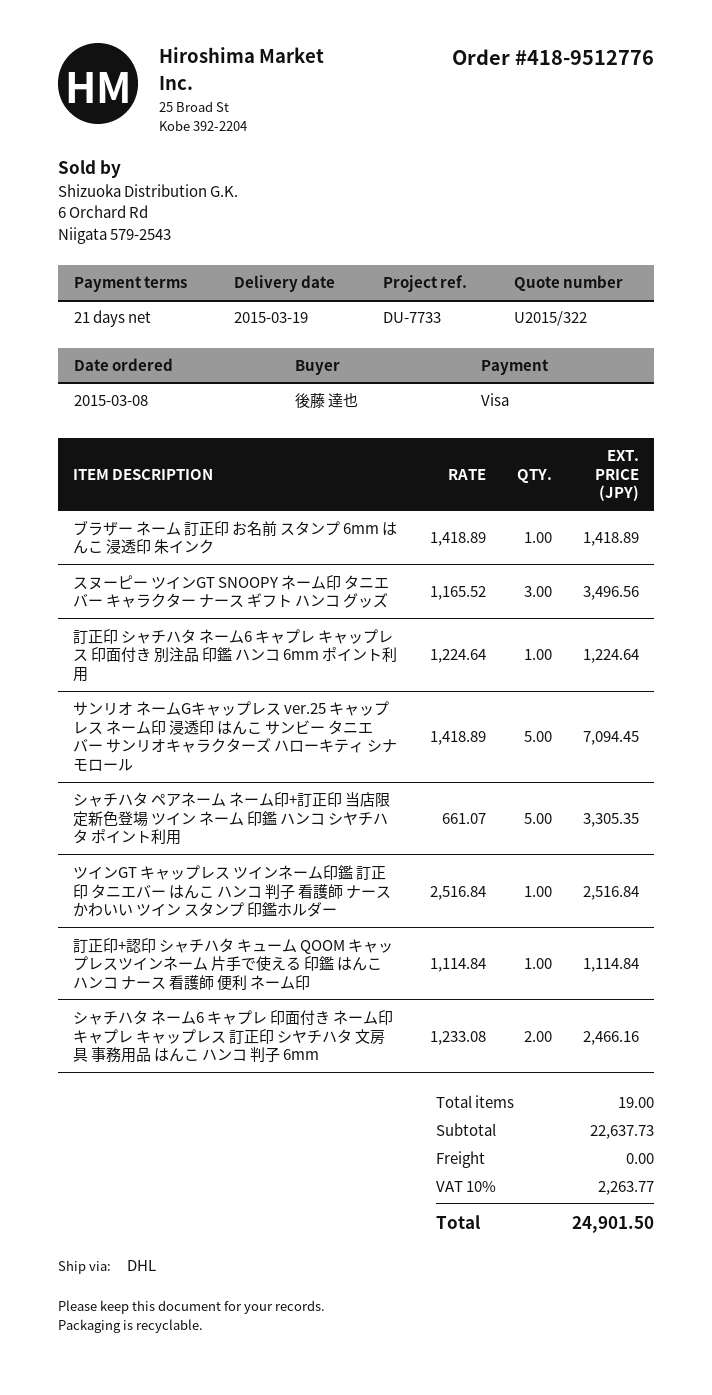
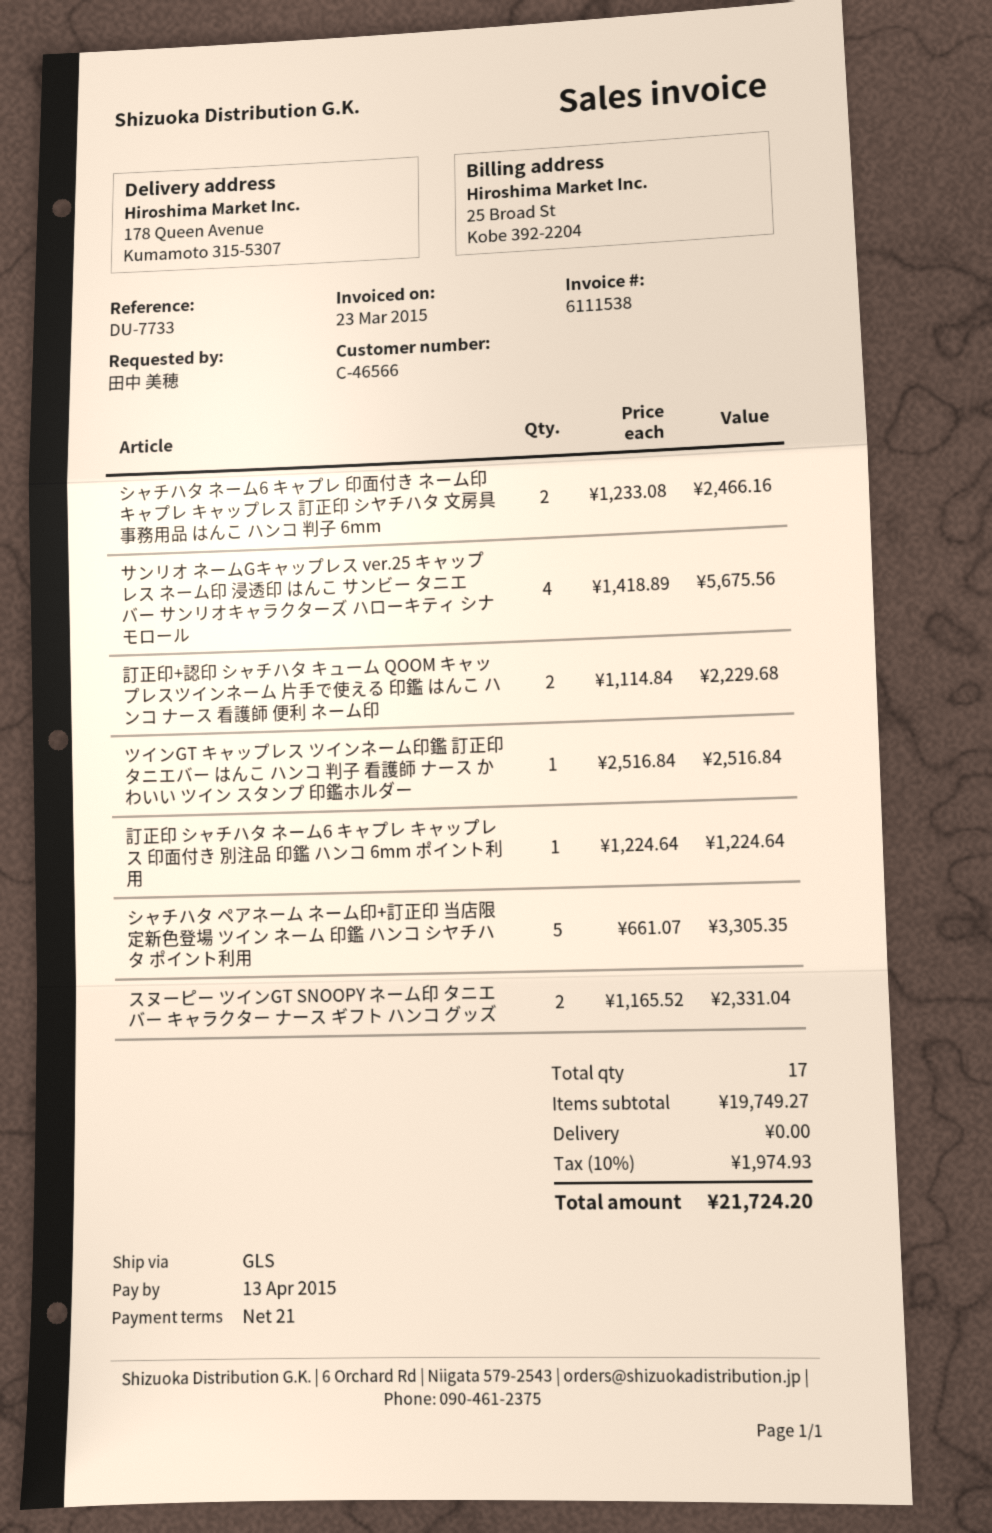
ordered by: 後藤 達也 -> 田中 美穂
shipping method: DHL -> GLS
ブラザー ネーム 訂正印 お名前 スタンプ 6mm はんこ 浸透印 朱インク: 1 x 1418.89 = 1418.89 -> none
スヌーピー ツインGT SNOOPY ネーム印 タニエバー キャラクター ナース ギフト ハンコ グッズ: 3 x 1165.52 = 3496.56 -> 2 x 1165.52 = 2331.04
サンリオ ネームGキャップレス ver.25 キャップレス ネーム印 浸透印 はんこ サンビー タニエバー サンリオキャラクターズ ハローキティ シナモロール: 5 x 1418.89 = 7094.45 -> 4 x 1418.89 = 5675.56
訂正印+認印 シャチハタ キューム QOOM キャップレスツインネーム 片手で使える 印鑑 はんこ ハンコ ナース 看護師 便利 ネーム印: 1 x 1114.84 = 1114.84 -> 2 x 1114.84 = 2229.68
total quantity: 19 -> 17
subtotal: 22637.73 -> 19749.27
tax: 10% = 2263.77 -> 10% = 1974.93
total: 24901.50 -> 21724.20

